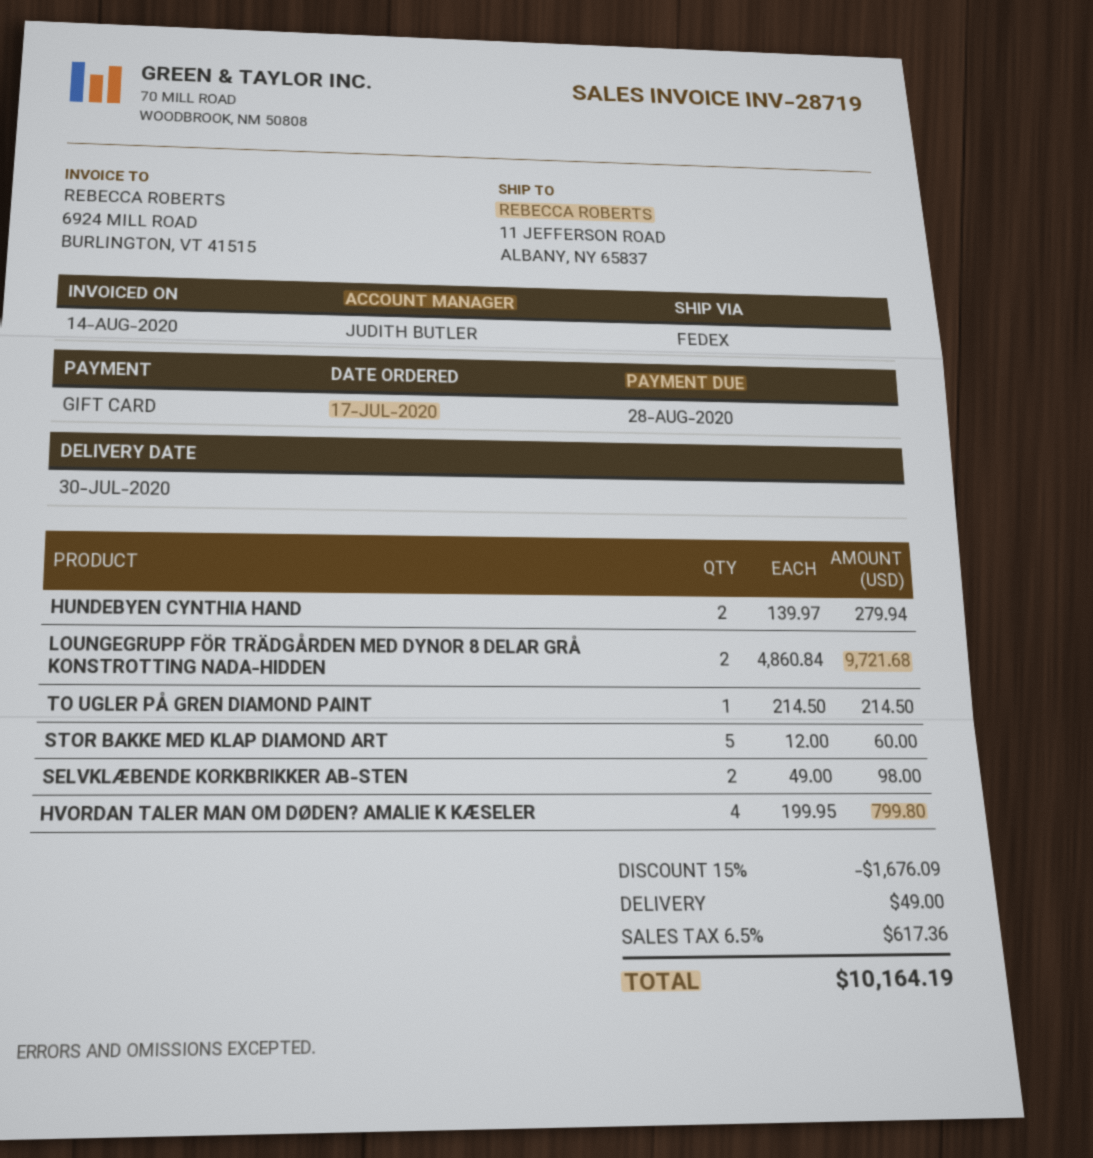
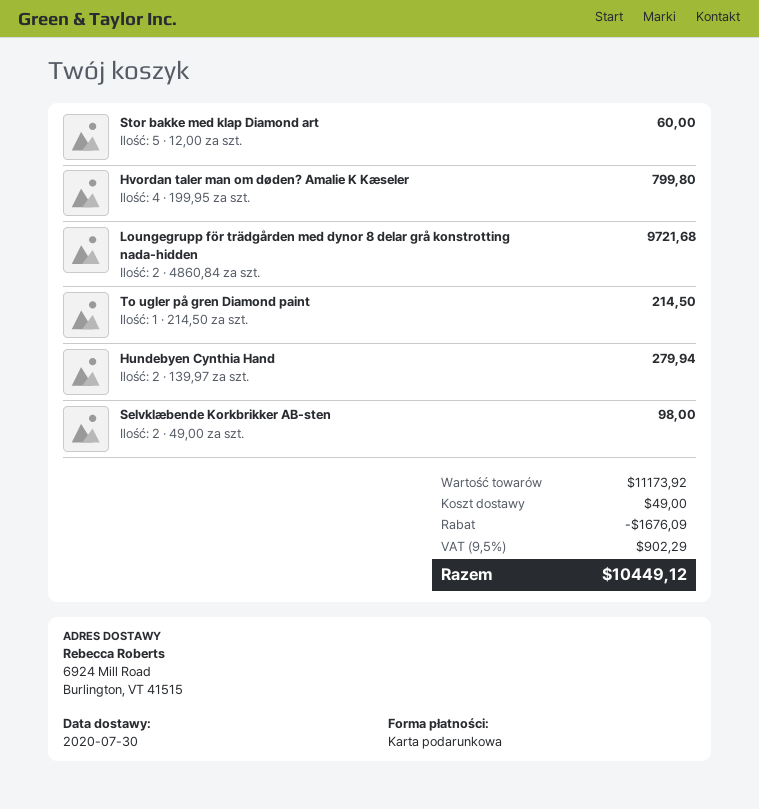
ship to: 11 JEFFERSON ROAD, ALBANY, NY 65837 -> 6924 Mill Road, Burlington, VT 41515
tax: 6.5% = 617.36 -> 9.5% = 902.29
total: 10164.19 -> 10449.12

